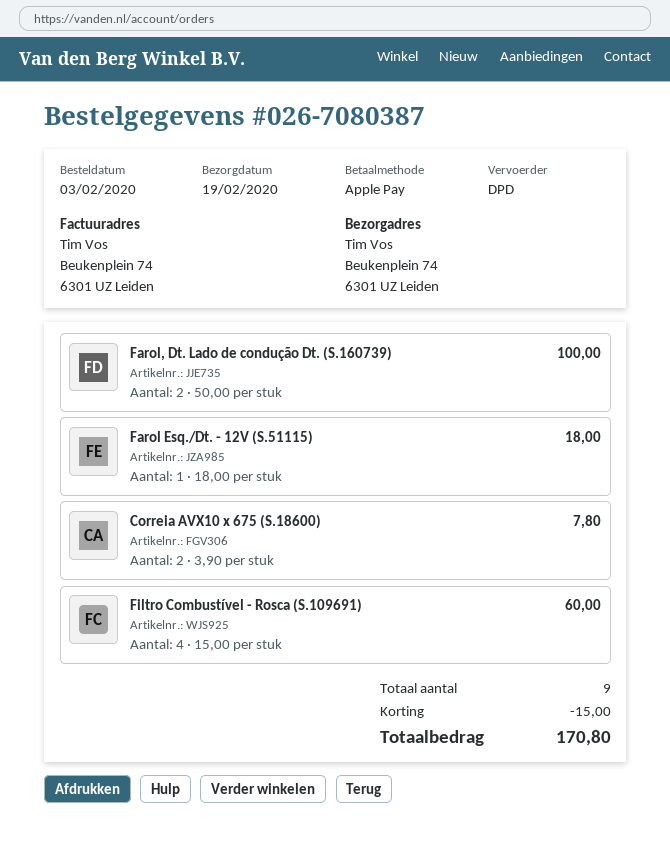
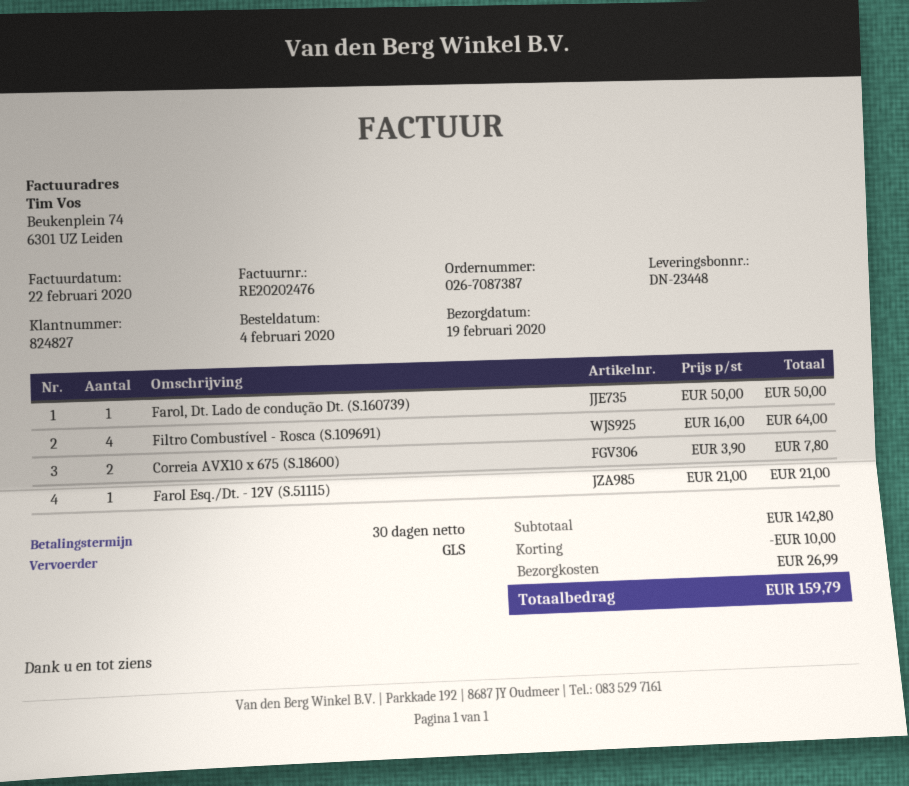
order number: 026-7080387 -> 026-7087387
order date: 2020-02-03 -> 2020-02-04
shipping method: DPD -> GLS
Farol, Dt. Lado de condução Dt. (S.160739): 2 x 50.00 = 100.00 -> 1 x 50.00 = 50.00
Farol Esq./Dt. - 12V (S.51115): 1 x 18.00 = 18.00 -> 1 x 21.00 = 21.00
Filtro Combustível - Rosca (S.109691): 4 x 15.00 = 60.00 -> 4 x 16.00 = 64.00
discount: 15.00 -> 10.00
shipping: none -> 26.99
total: 170.80 -> 159.79

